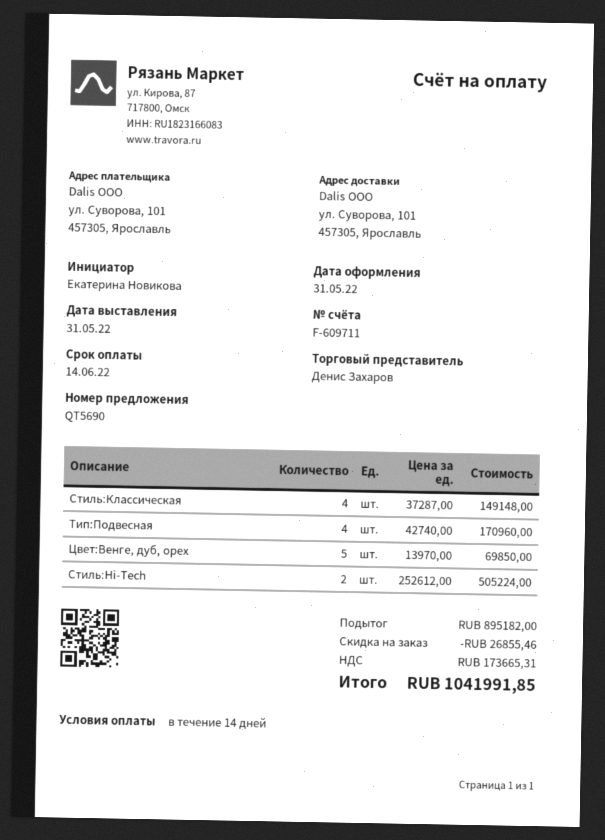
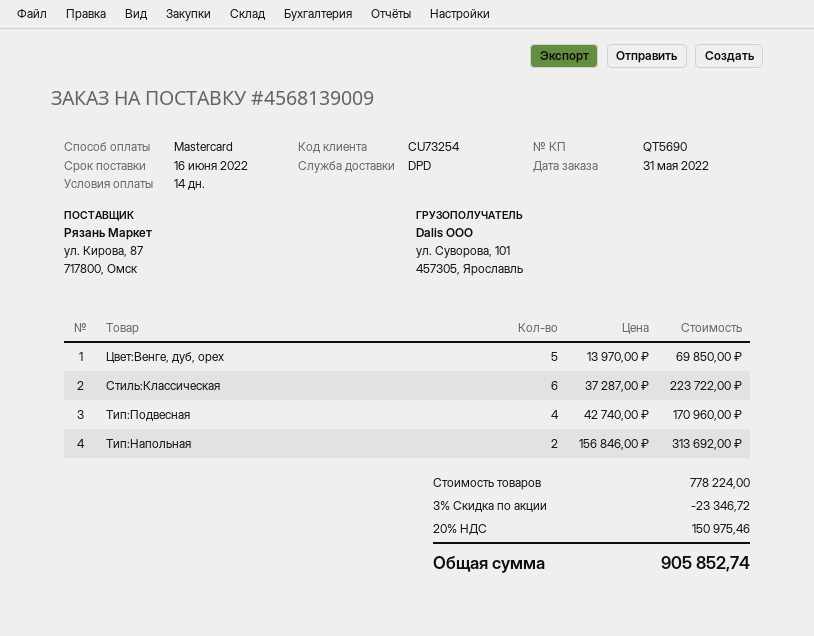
Стиль:Классическая: 4 x 37287.00 = 149148.00 -> 6 x 37287.00 = 223722.00
Стиль:Hi-Tech: 2 x 252612.00 = 505224.00 -> none
Тип:Напольная: none -> 2 x 156846.00 = 313692.00
subtotal: 895182.00 -> 778224.00
discount: 26855.46 -> 23346.72
tax: 173665.31 -> 150975.46
total: 1041991.85 -> 905852.74

